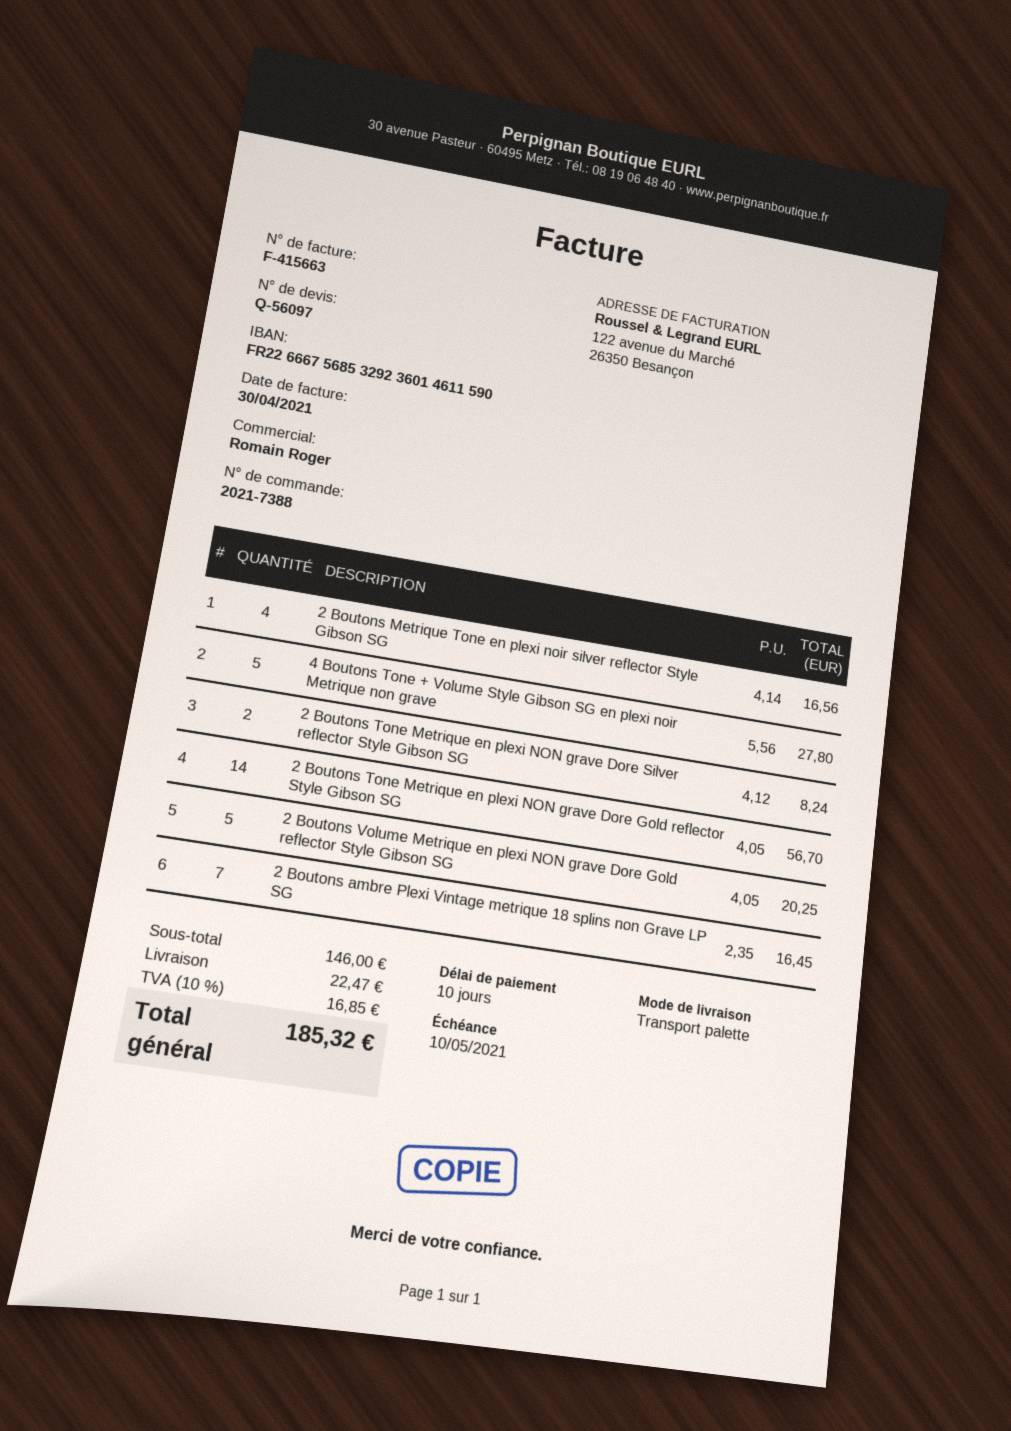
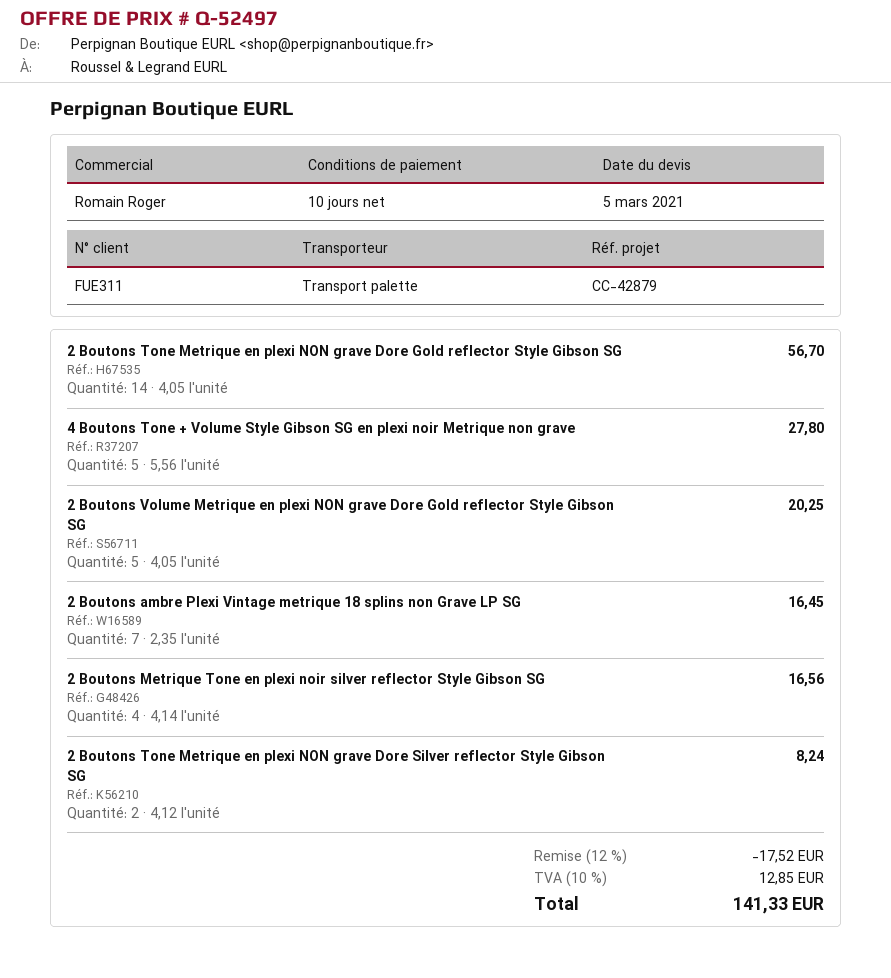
quote number: Q-56097 -> Q-52497
discount: none -> 12% = 17.52
shipping: 22.47 -> none
tax: 10% = 16.85 -> 10% = 12.85
total: 185.32 -> 141.33

